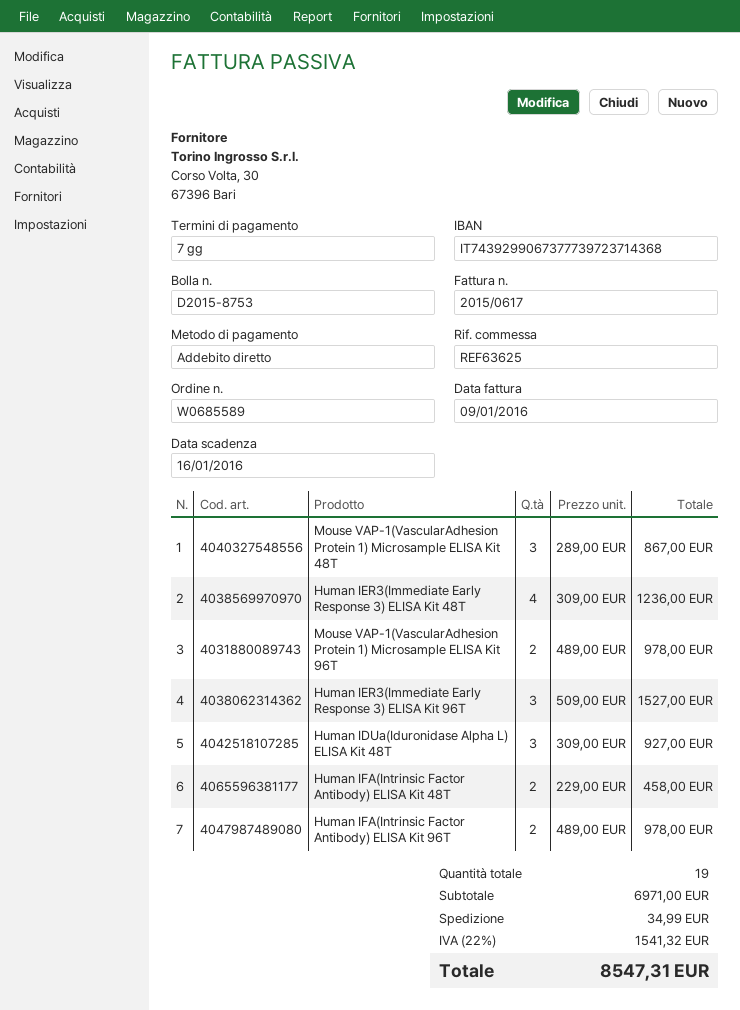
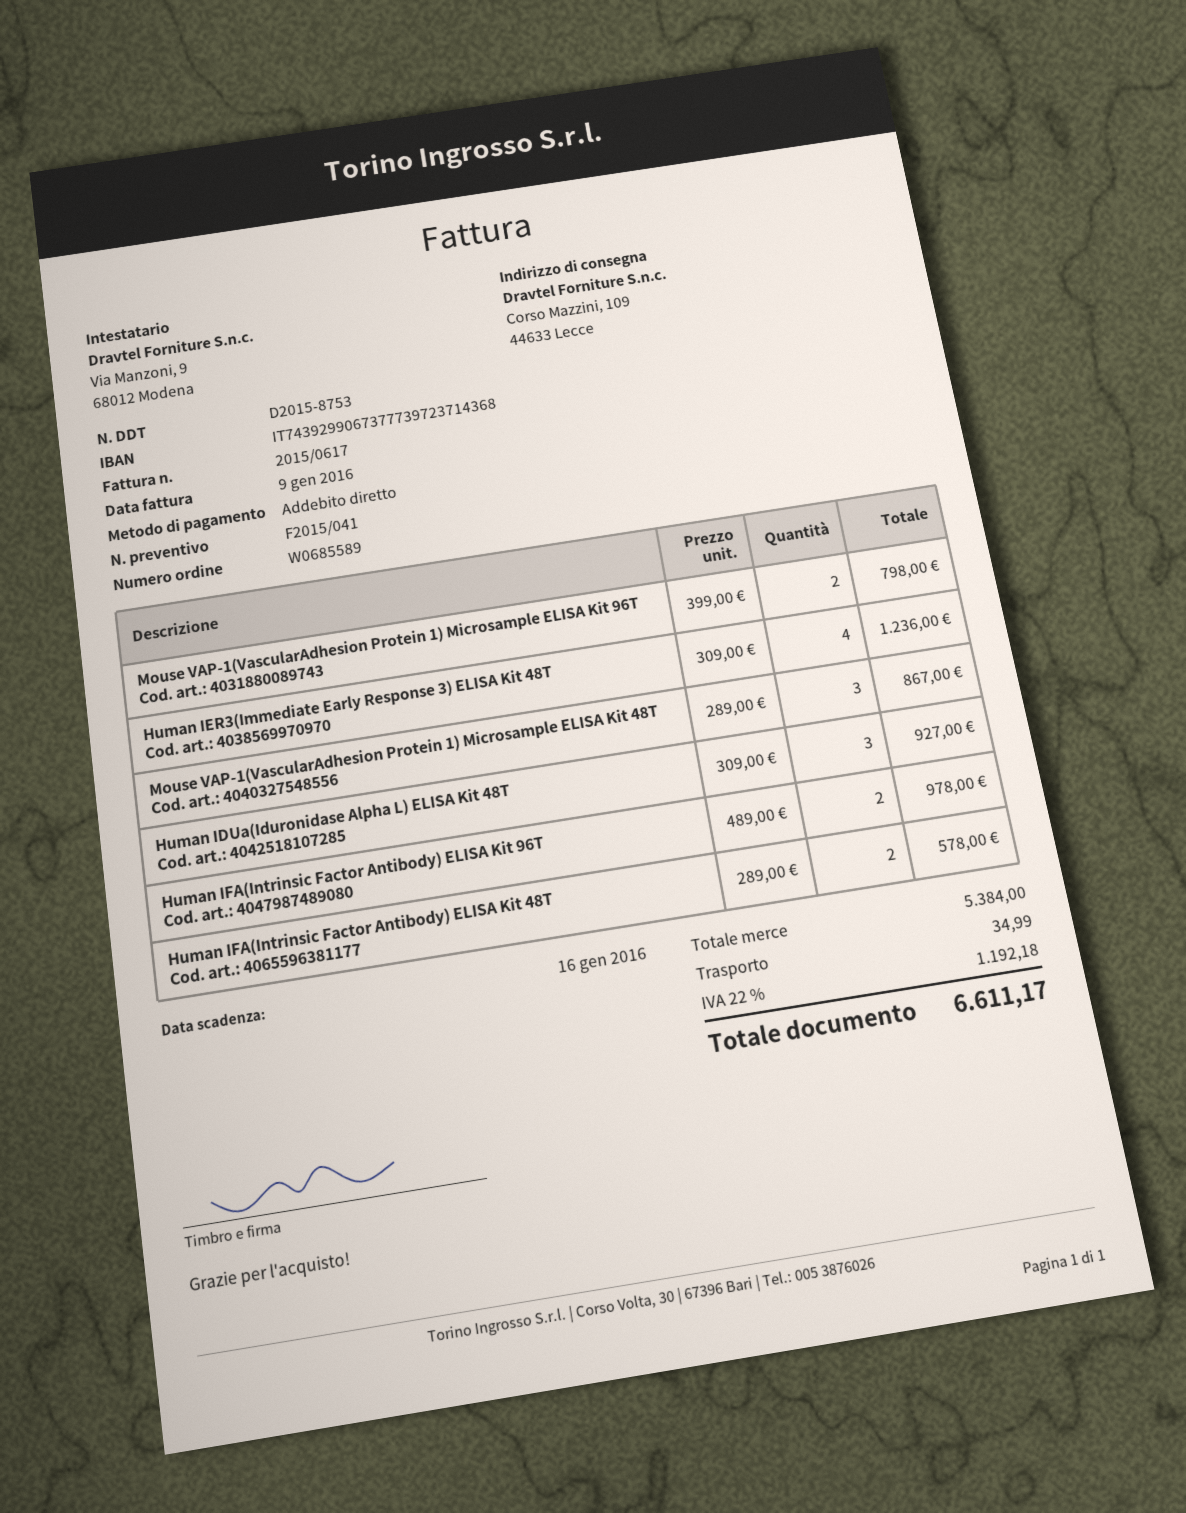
Mouse VAP-1(VascularAdhesion Protein 1) Microsample ELISA Kit 96T: 2 x 489.00 = 978.00 -> 2 x 399.00 = 798.00
Human IER3(Immediate Early Response 3) ELISA Kit 96T: 3 x 509.00 = 1527.00 -> none
Human IFA(Intrinsic Factor Antibody) ELISA Kit 48T: 2 x 229.00 = 458.00 -> 2 x 289.00 = 578.00
subtotal: 6971.00 -> 5384.00
tax: 22% = 1541.32 -> 22% = 1192.18
total: 8547.31 -> 6611.17

